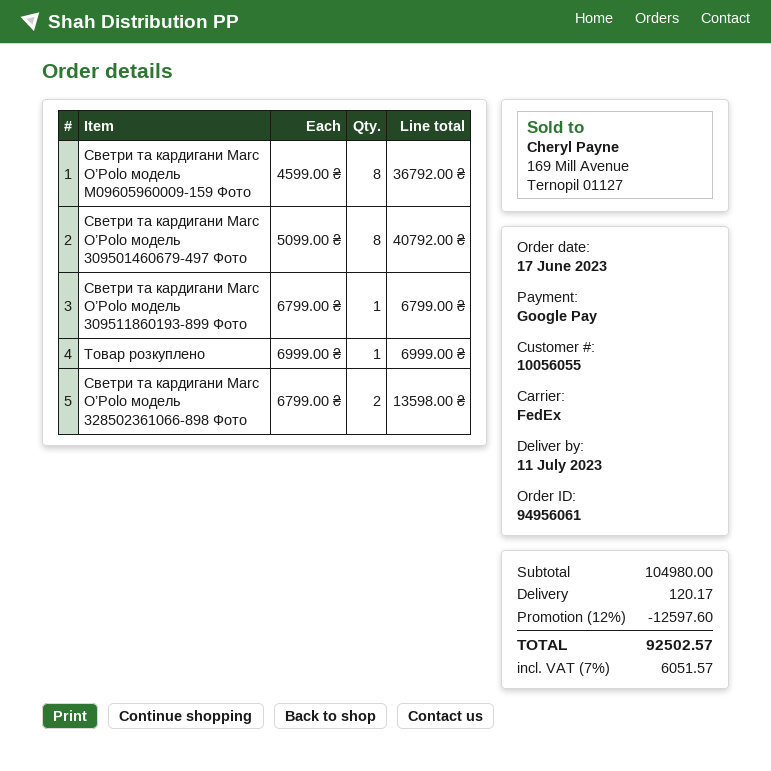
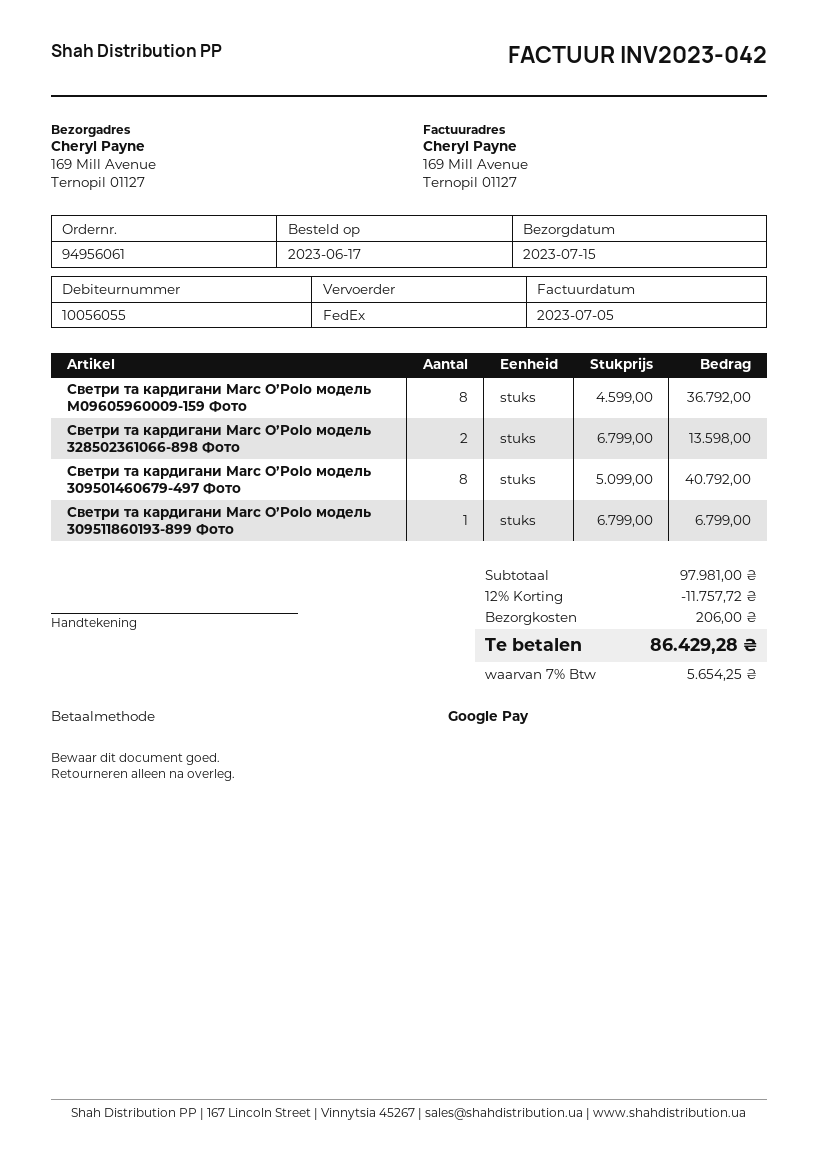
delivery date: 2023-07-11 -> 2023-07-15
Товар розкуплено: 1 x 6999.00 = 6999.00 -> none
subtotal: 104980.00 -> 97981.00
discount: 12% = 12597.60 -> 12% = 11757.72
shipping: 120.17 -> 206.00
tax: 7% = 6051.57 -> 7% = 5654.25
total: 92502.57 -> 86429.28

